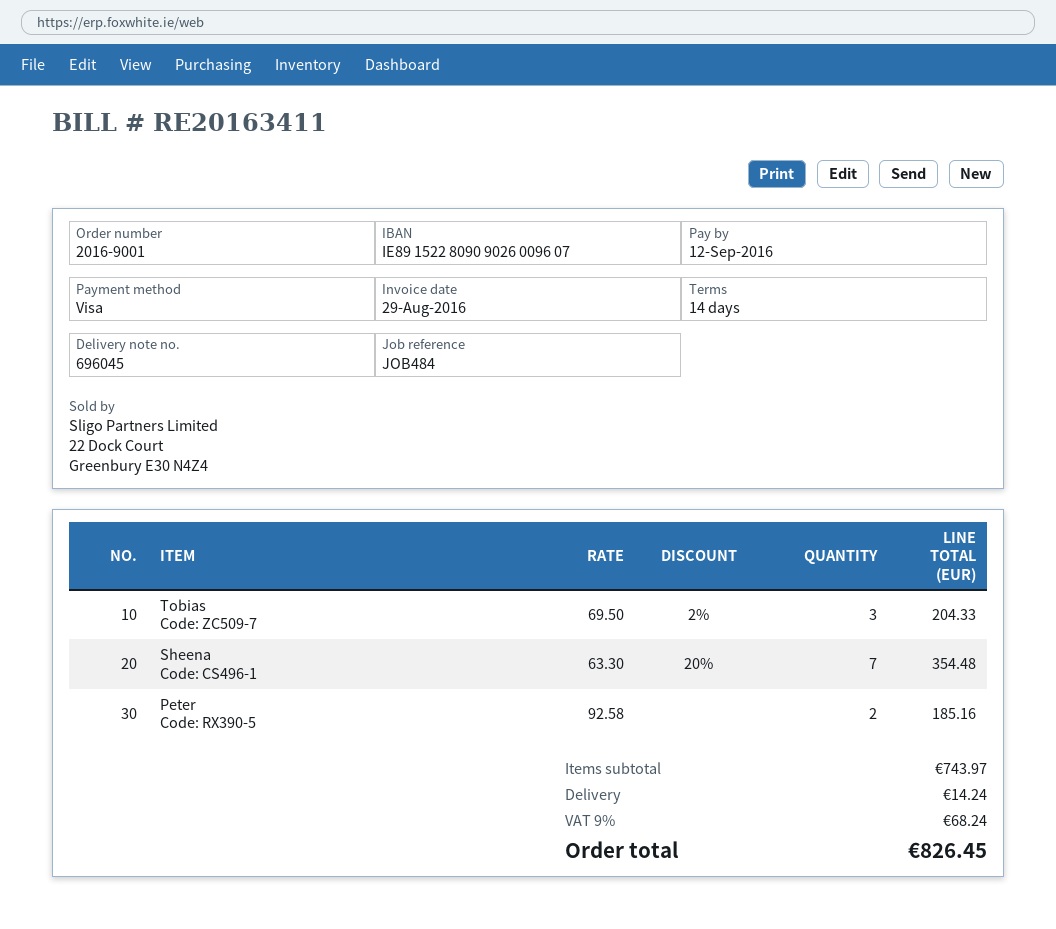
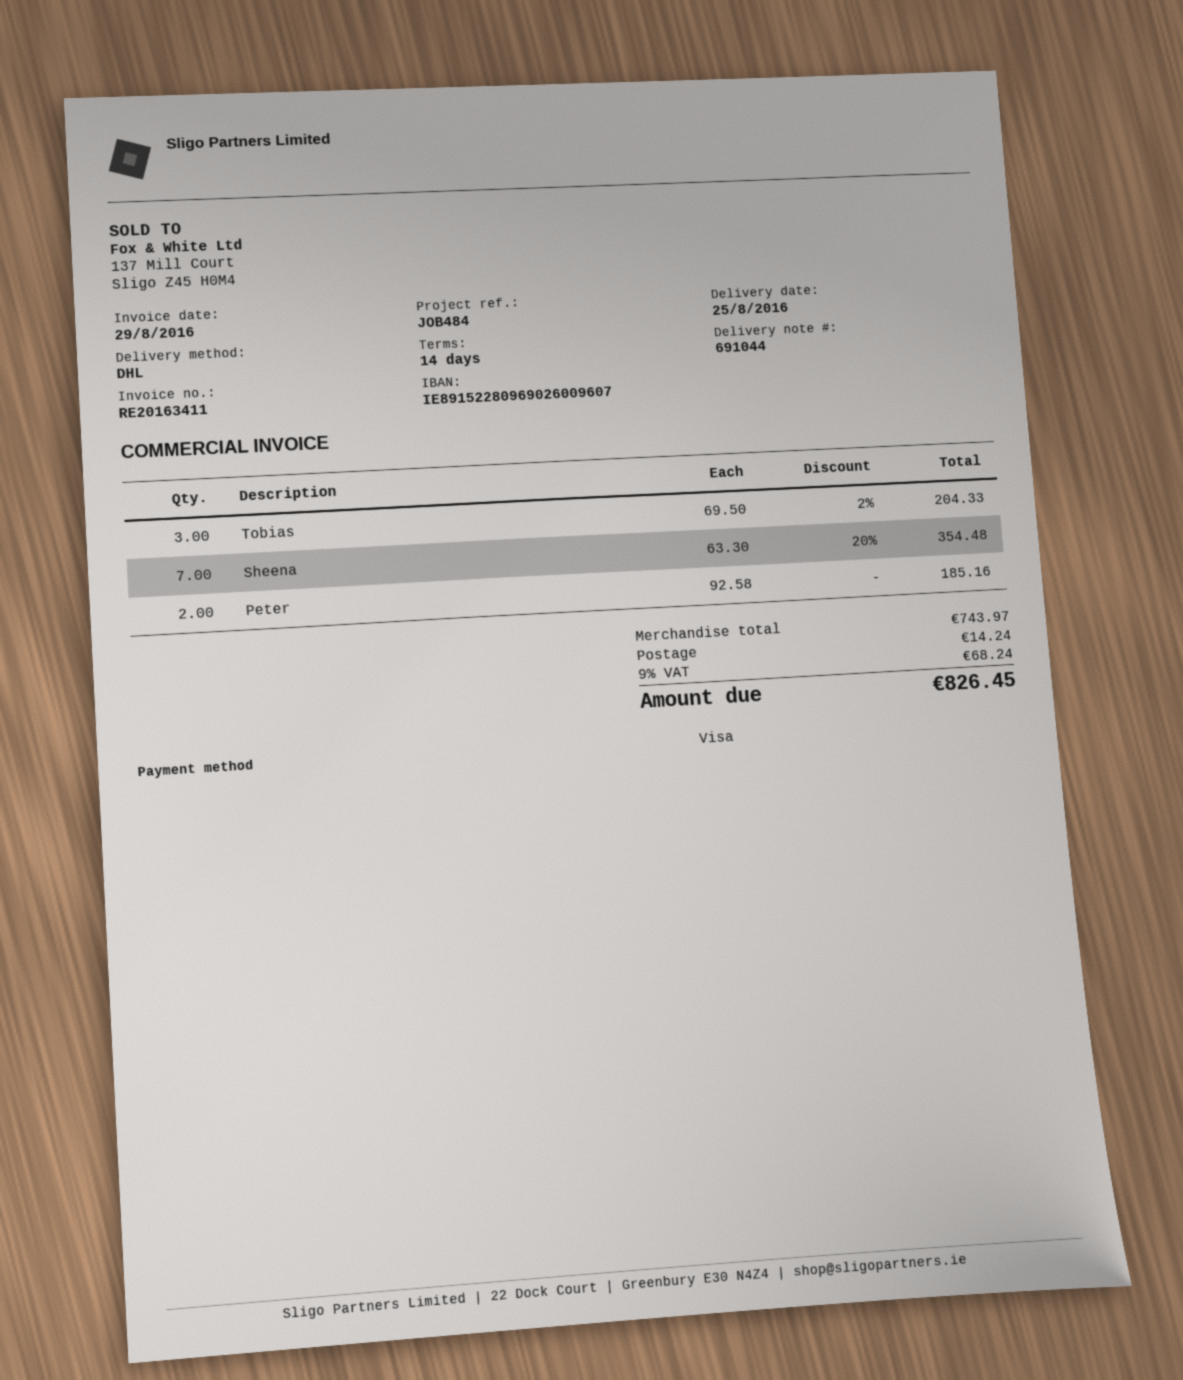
delivery note number: 696045 -> 691044
bank account: IE89152280909026009607 -> IE89152280969026009607

